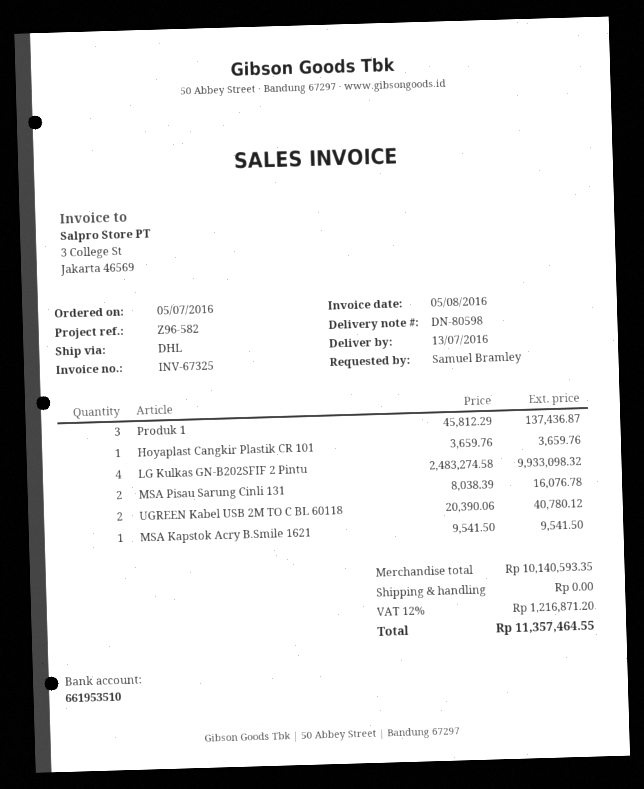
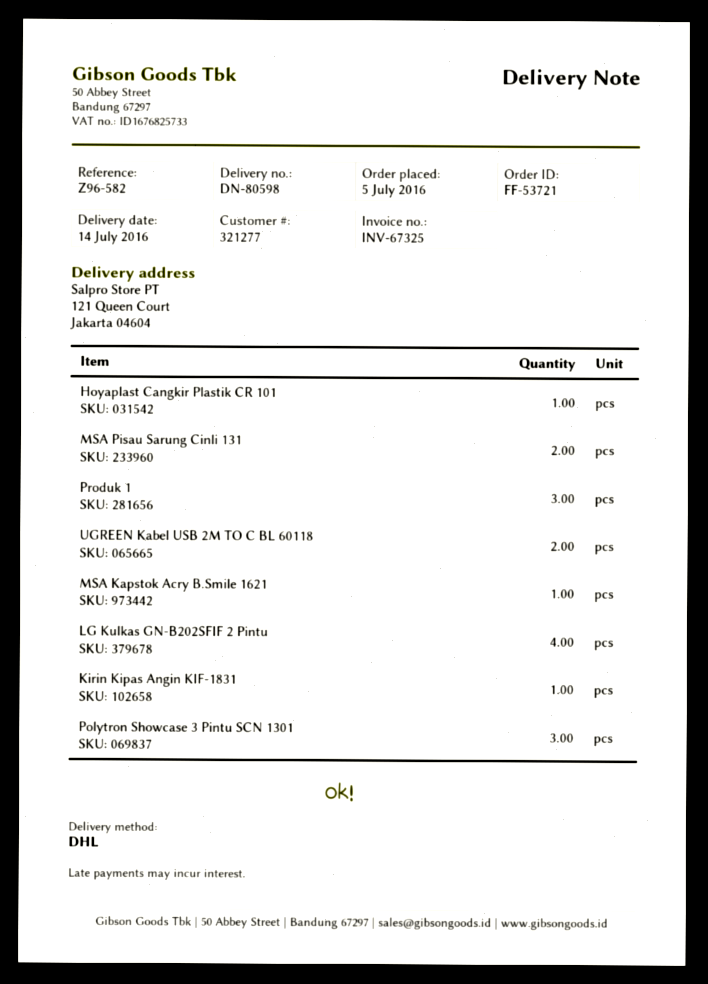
delivery date: 2016-07-13 -> 2016-07-14
Kirin Kipas Angin KIF-1831: none -> 1
Polytron Showcase 3 Pintu SCN 1301: none -> 3

